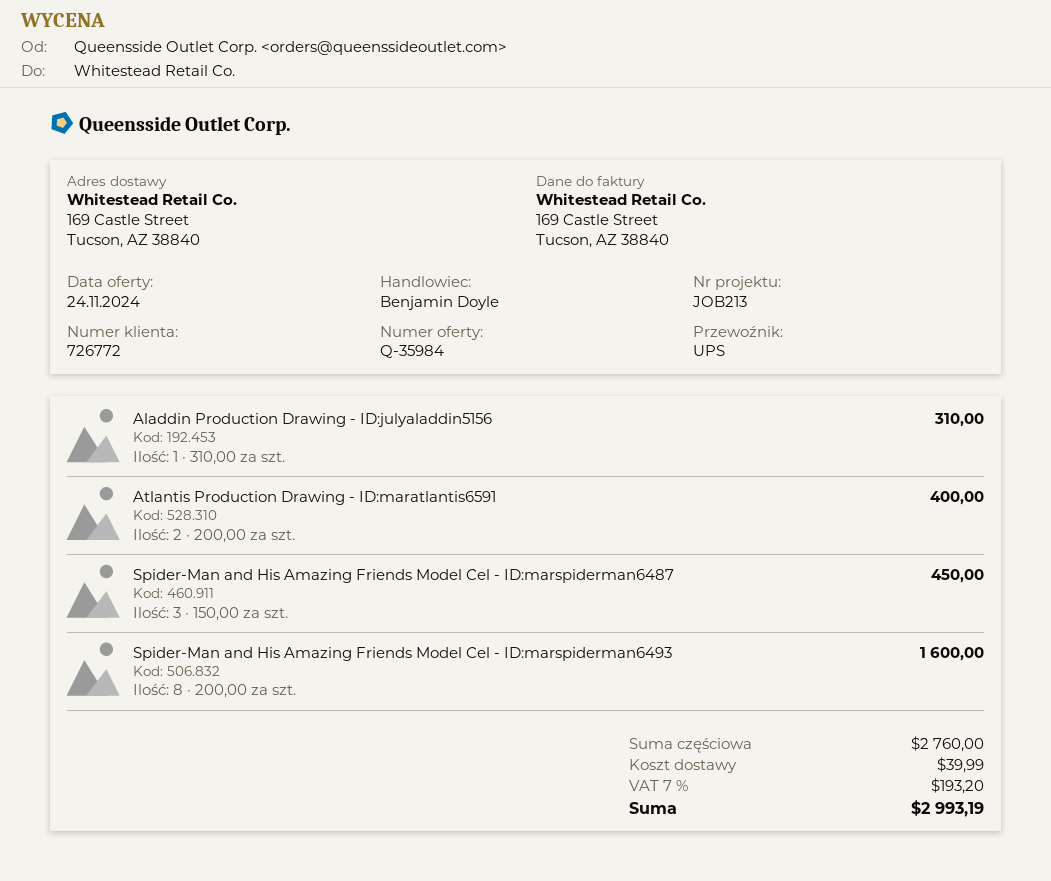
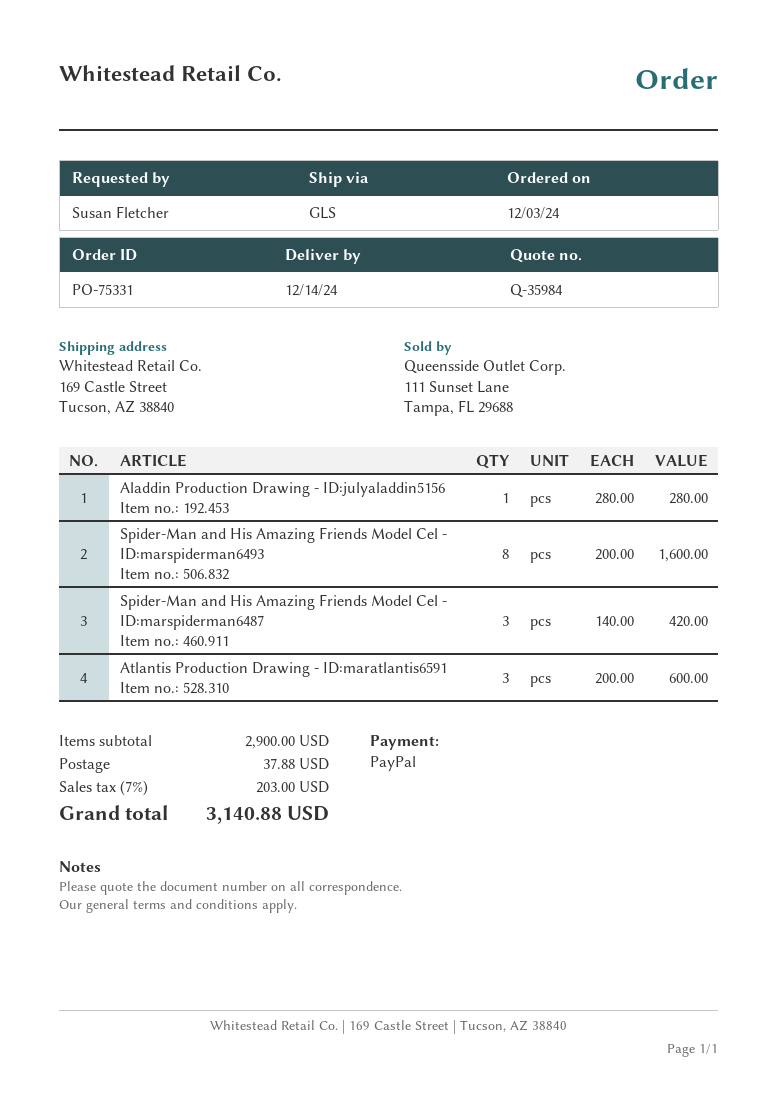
shipping method: UPS -> GLS
Aladdin Production Drawing - ID:julyaladdin5156: 1 x 310.00 = 310.00 -> 1 x 280.00 = 280.00
Atlantis Production Drawing - ID:maratlantis6591: 2 x 200.00 = 400.00 -> 3 x 200.00 = 600.00
Spider-Man and His Amazing Friends Model Cel - ID:marspiderman6487: 3 x 150.00 = 450.00 -> 3 x 140.00 = 420.00
subtotal: 2760.00 -> 2900.00
shipping: 39.99 -> 37.88
tax: 7% = 193.20 -> 7% = 203.00
total: 2993.19 -> 3140.88

